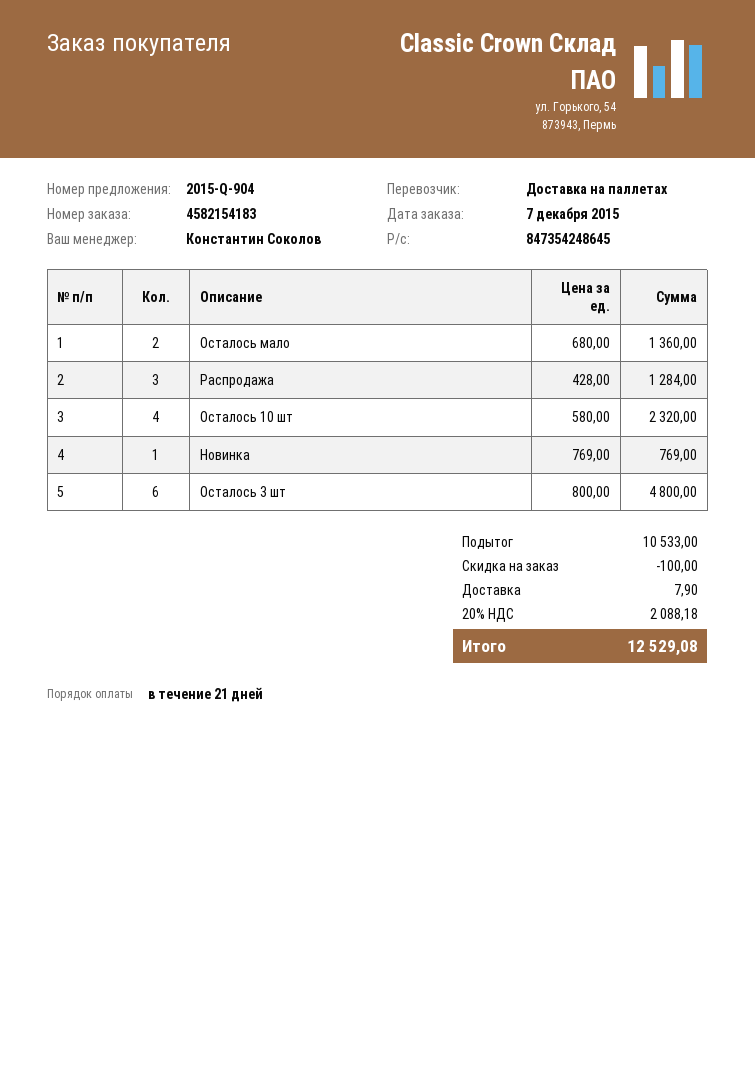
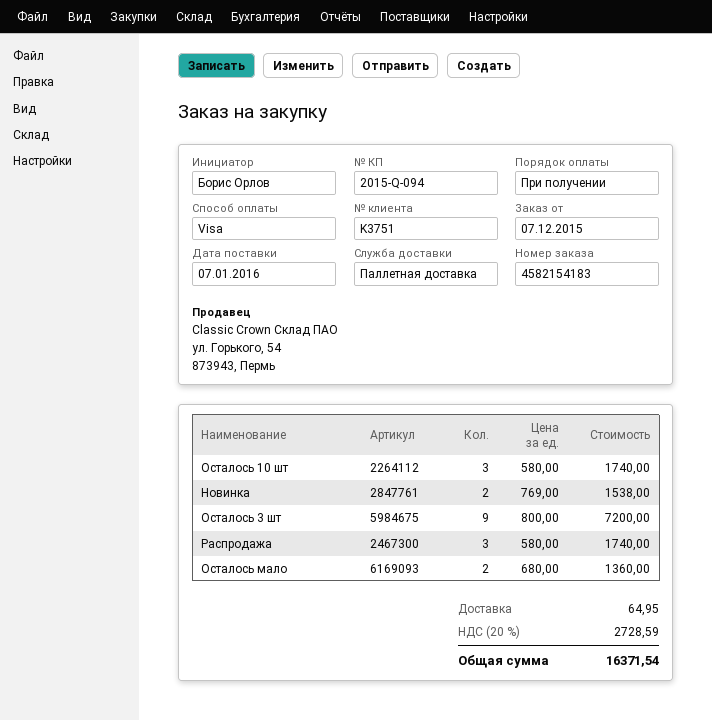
quote number: 2015-Q-904 -> 2015-Q-094
payment terms: 21 days -> on receipt
Распродажа: 3 x 428.00 = 1284.00 -> 3 x 580.00 = 1740.00
Осталось 10 шт: 4 x 580.00 = 2320.00 -> 3 x 580.00 = 1740.00
Новинка: 1 x 769.00 = 769.00 -> 2 x 769.00 = 1538.00
Осталось 3 шт: 6 x 800.00 = 4800.00 -> 9 x 800.00 = 7200.00
discount: 100.00 -> none
shipping: 7.90 -> 64.95
tax: 20% = 2088.18 -> 20% = 2728.59
total: 12529.08 -> 16371.54

